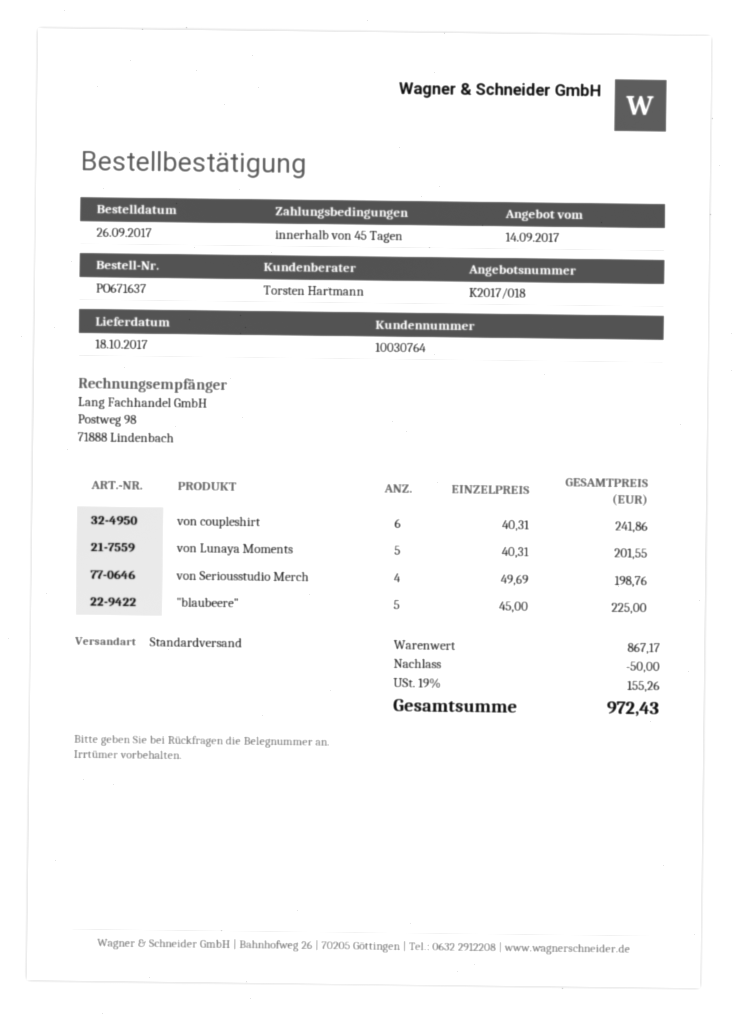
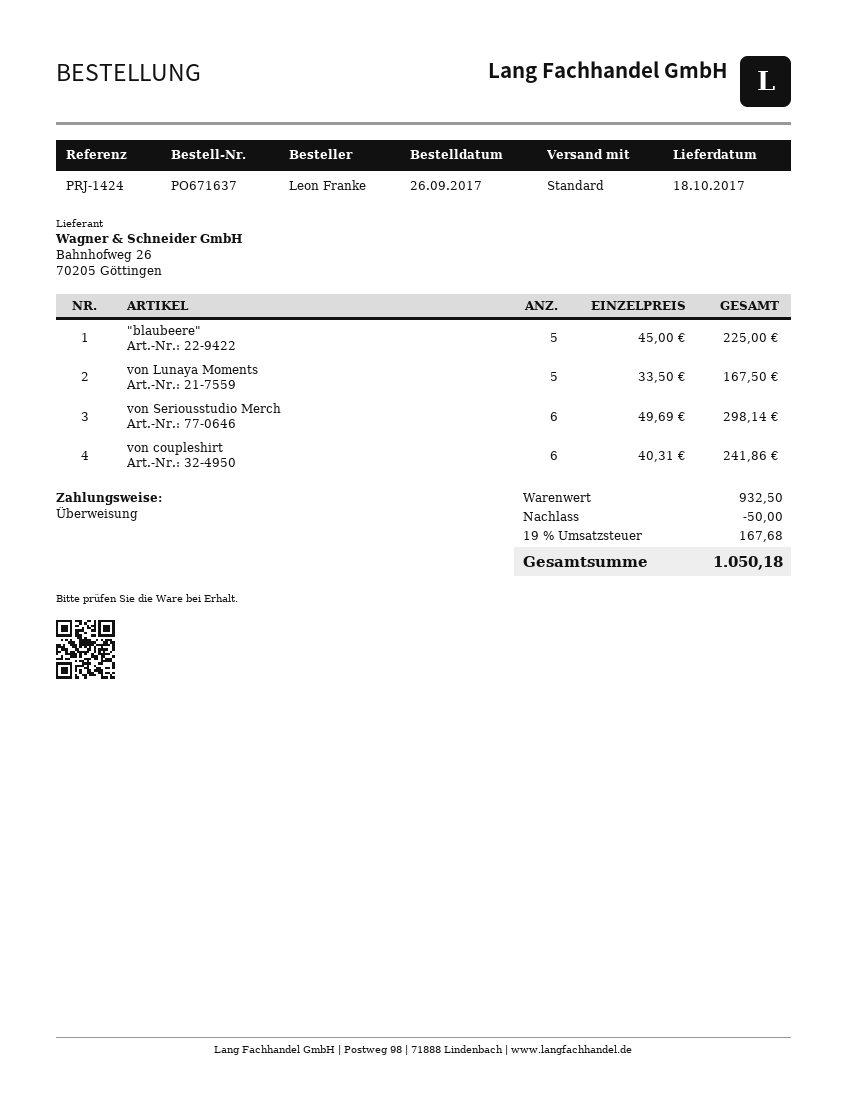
von Lunaya Moments: 5 x 40.31 = 201.55 -> 5 x 33.50 = 167.50
von Seriousstudio Merch: 4 x 49.69 = 198.76 -> 6 x 49.69 = 298.14
subtotal: 867.17 -> 932.50
tax: 19% = 155.26 -> 19% = 167.68
total: 972.43 -> 1050.18

